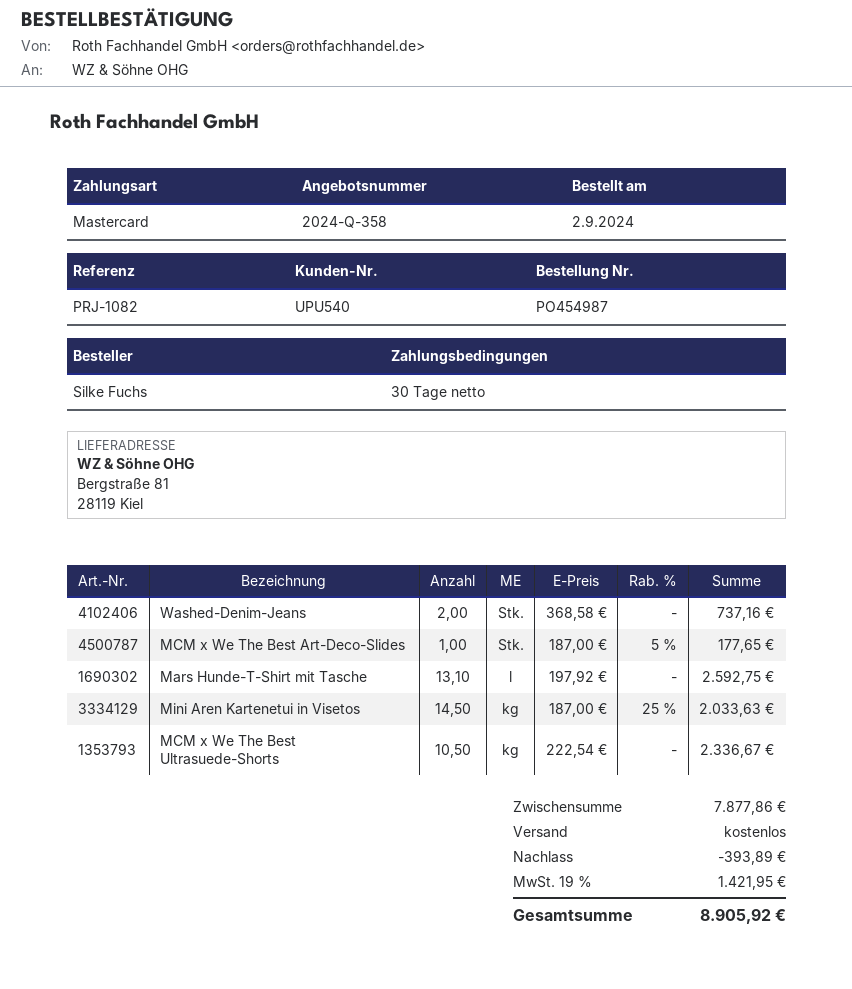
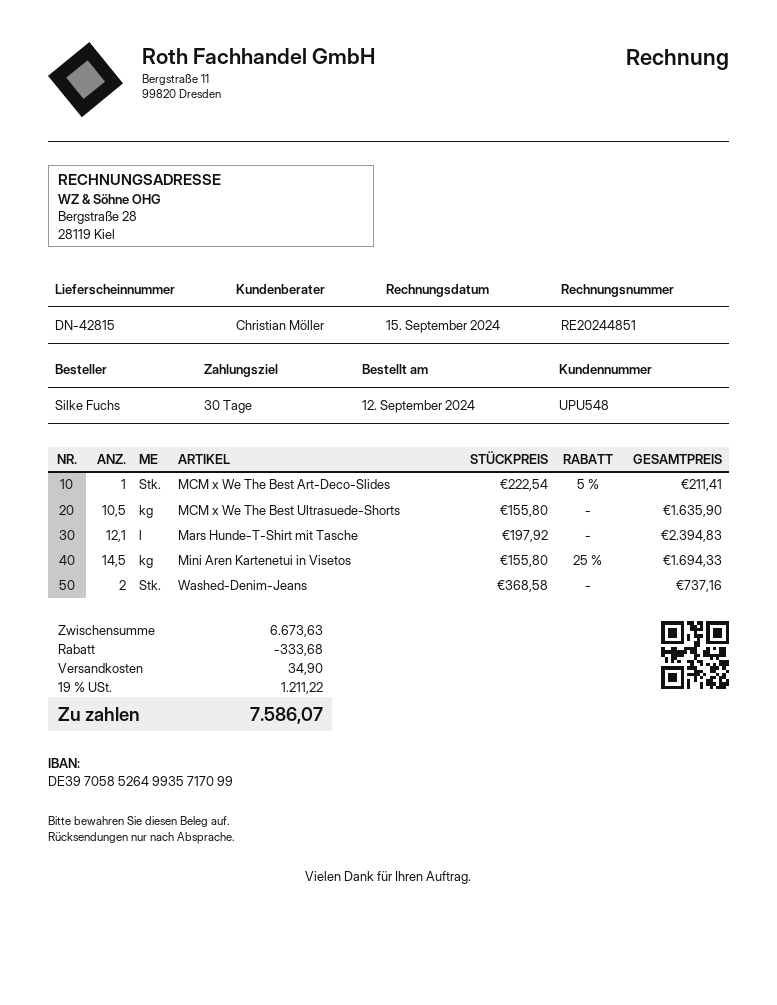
order date: 2024-09-02 -> 2024-09-12
customer number: UPU540 -> UPU548
MCM x We The Best Art-Deco-Slides: 1 x 187.00 - 5% = 177.65 -> 1 x 222.54 - 5% = 211.41
Mars Hunde-T-Shirt mit Tasche: 13.1 x 197.92 = 2592.75 -> 12.1 x 197.92 = 2394.83
Mini Aren Kartenetui in Visetos: 14.5 x 187.00 - 25% = 2033.63 -> 14.5 x 155.80 - 25% = 1694.33
MCM x We The Best Ultrasuede-Shorts: 10.5 x 222.54 = 2336.67 -> 10.5 x 155.80 = 1635.90
subtotal: 7877.86 -> 6673.63
discount: 393.89 -> 333.68
shipping: 0.00 -> 34.90
tax: 19% = 1421.95 -> 19% = 1211.22
total: 8905.92 -> 7586.07

